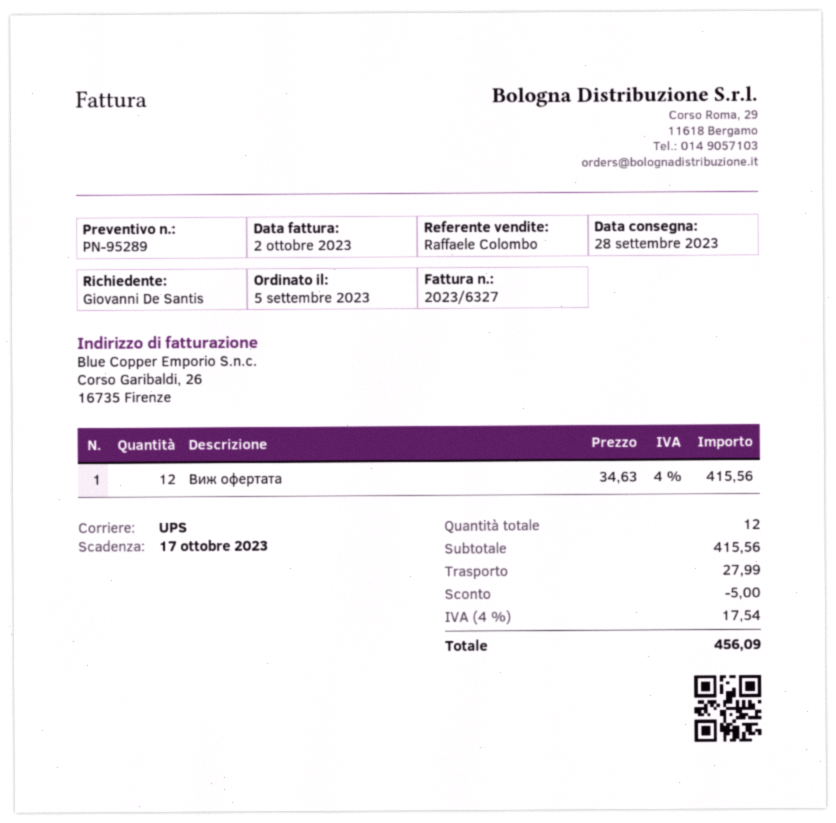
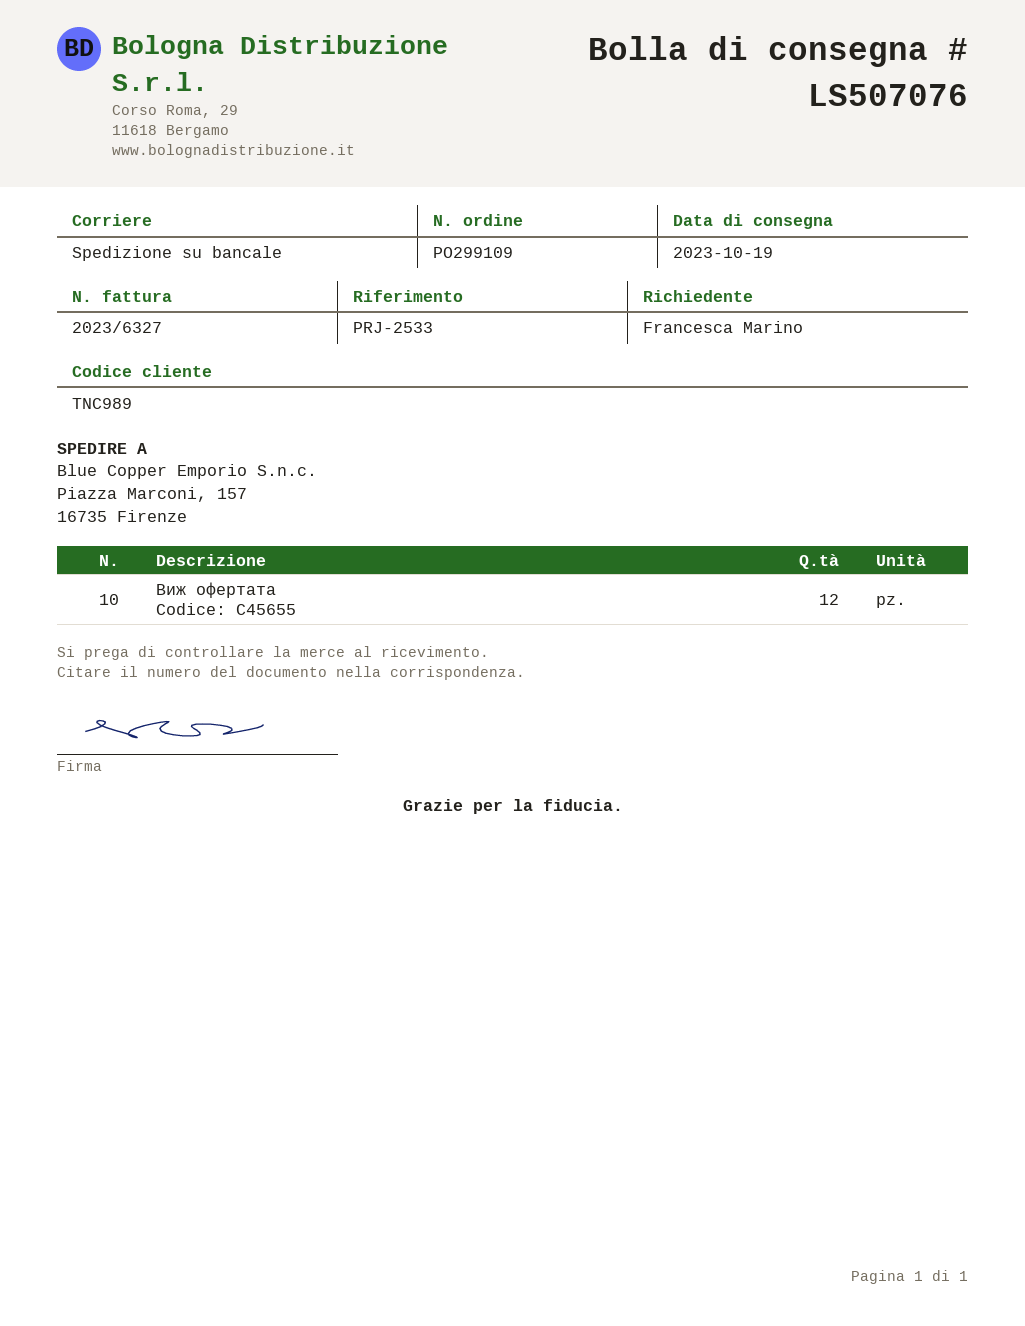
delivery date: 2023-09-28 -> 2023-10-19
ordered by: Giovanni De Santis -> Francesca Marino
shipping method: UPS -> pallet freight

